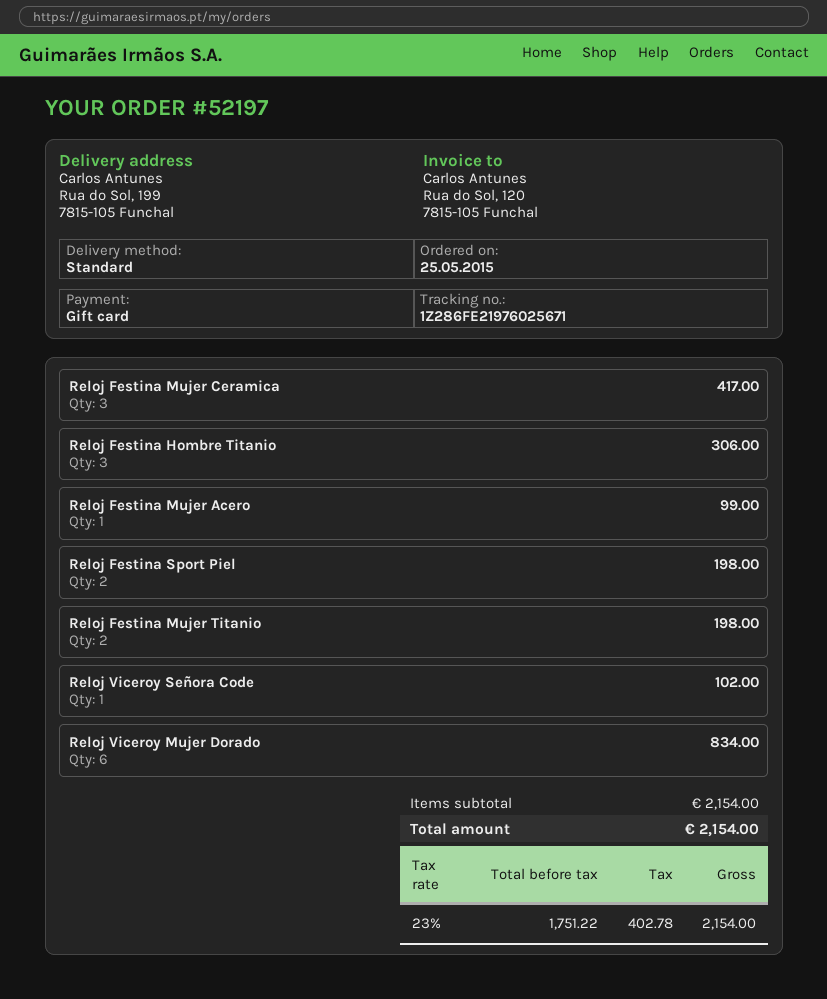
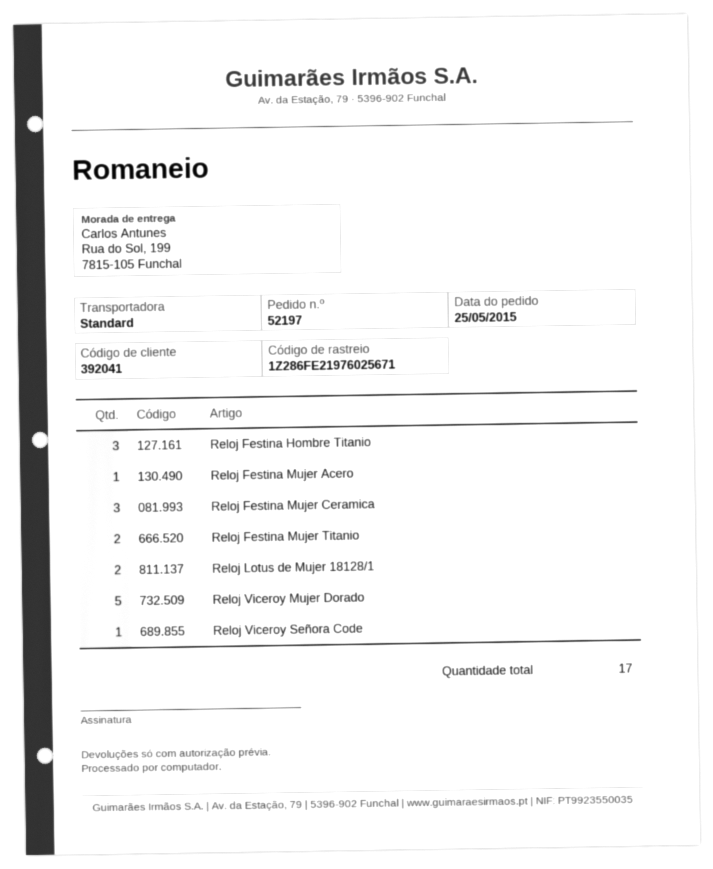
Reloj Festina Sport Piel: 2 -> none
Reloj Viceroy Mujer Dorado: 6 -> 5
Reloj Lotus de Mujer 18128/1: none -> 2

